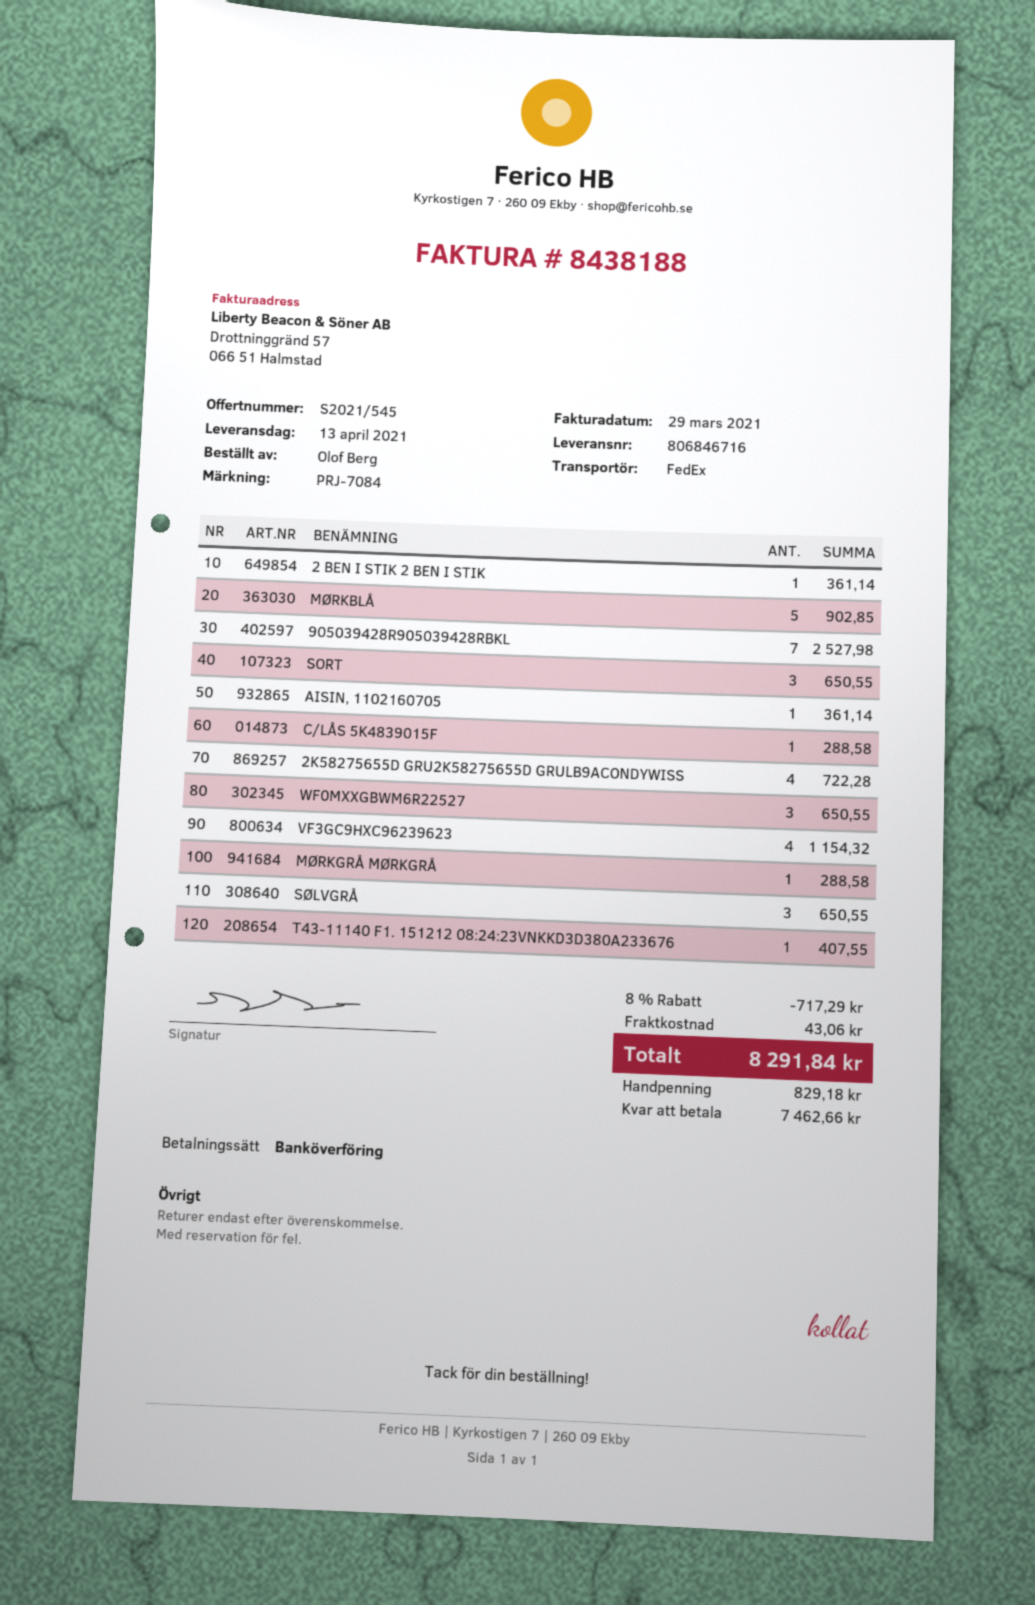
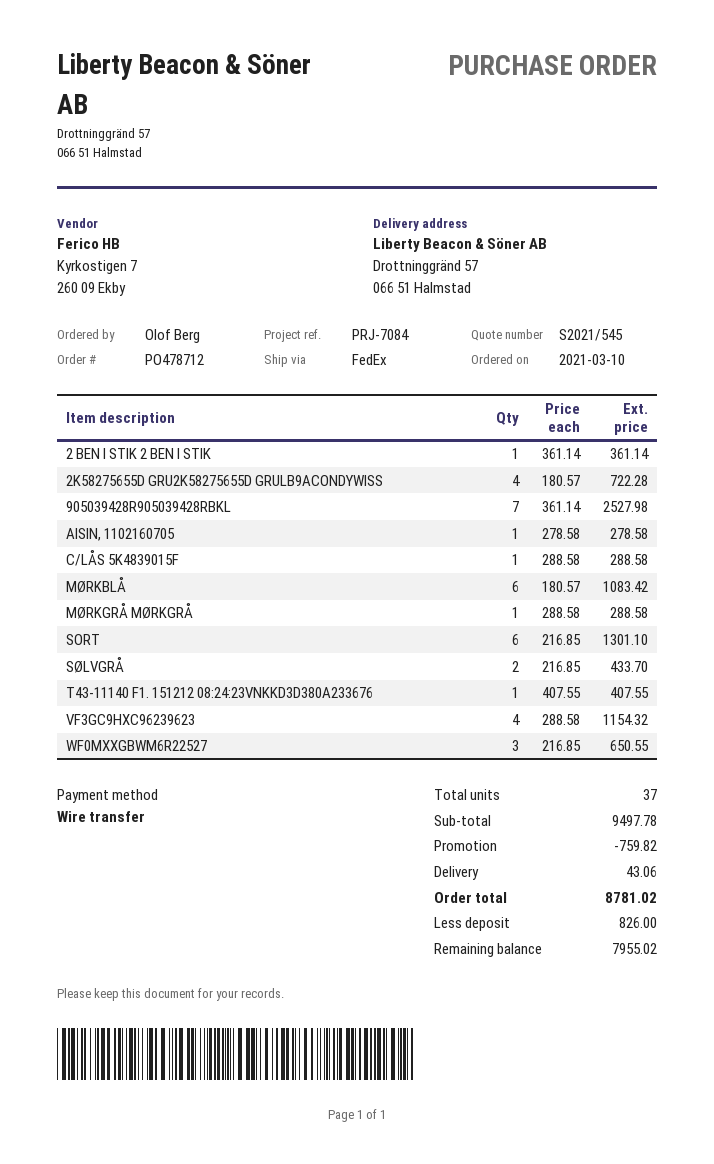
MØRKBLÅ: 5 for 902.85 -> 6 for 1083.42
SORT: 3 for 650.55 -> 6 for 1301.10
AISIN, 1102160705: 1 for 361.14 -> 1 for 278.58
SØLVGRÅ: 3 for 650.55 -> 2 for 433.70
discount: 717.29 -> 759.82
total: 8291.84 -> 8781.02
deposit: 829.18 -> 826.00
balance: 7462.66 -> 7955.02

